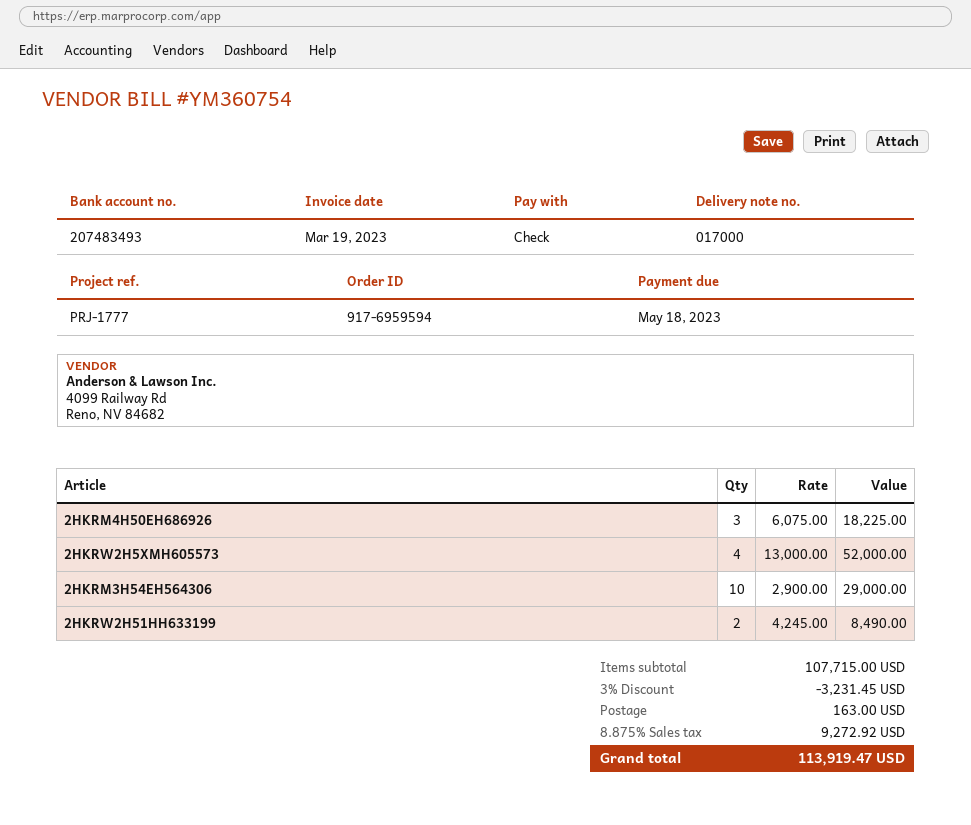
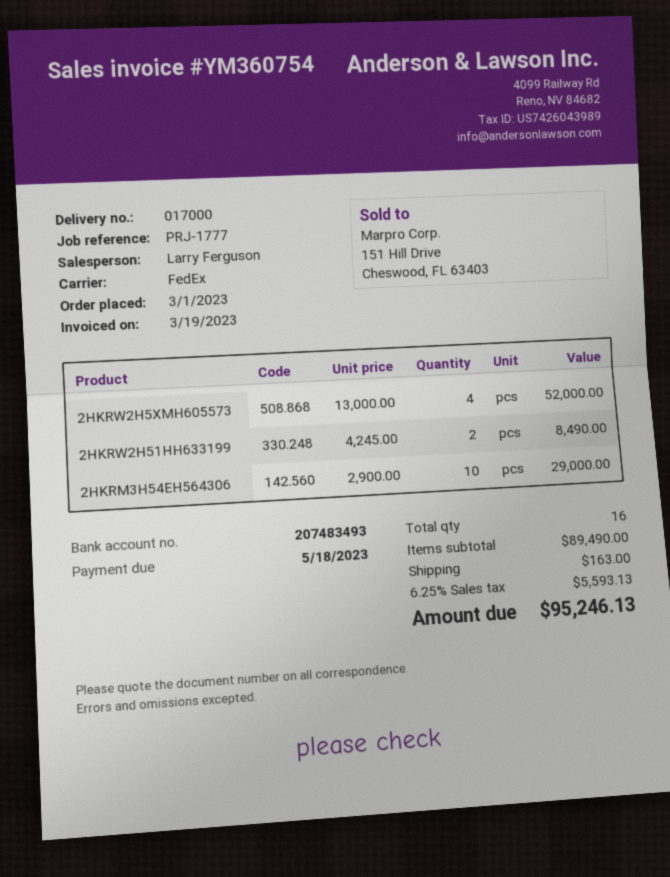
2HKRM4H50EH686926: 3 x 6075.00 = 18225.00 -> none
subtotal: 107715.00 -> 89490.00
discount: 3% = 3231.45 -> none
tax: 8.875% = 9272.92 -> 6.25% = 5593.13
total: 113919.47 -> 95246.13

